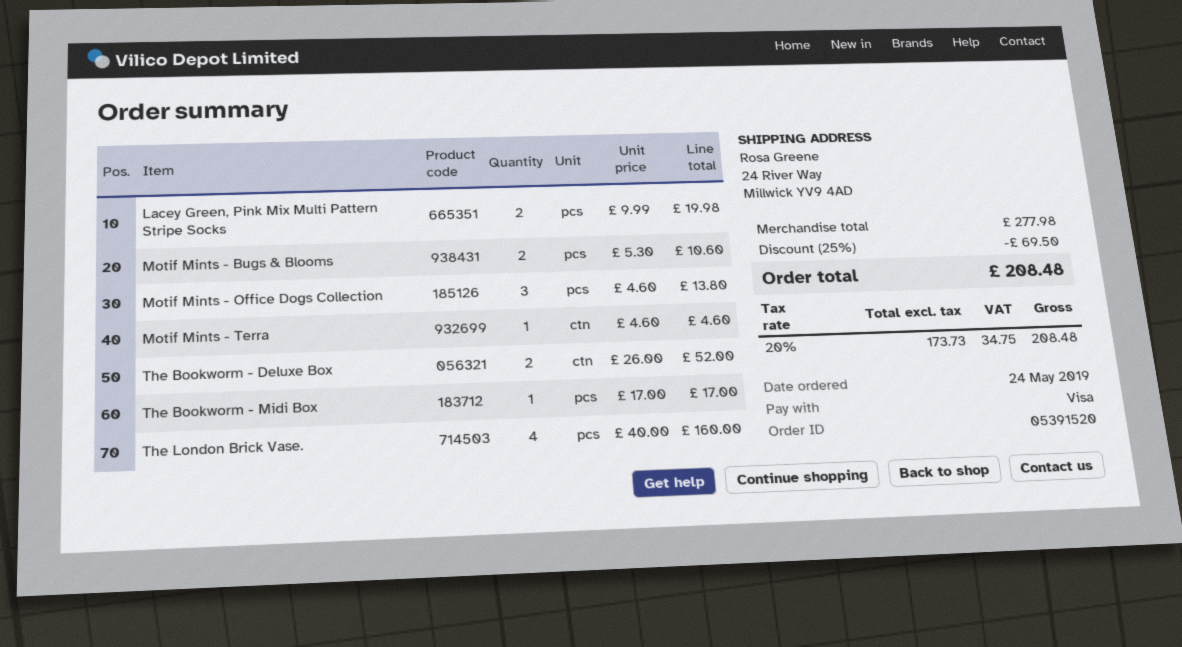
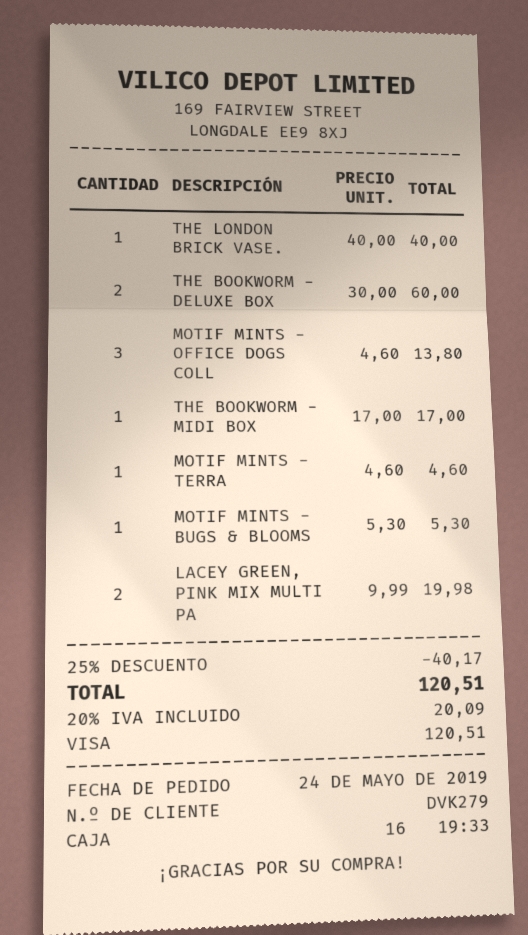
Motif Mints - Bugs & Blooms: 2 x 5.30 = 10.60 -> 1 x 5.30 = 5.30
The Bookworm - Deluxe Box: 2 x 26.00 = 52.00 -> 2 x 30.00 = 60.00
The London Brick Vase.: 4 x 40.00 = 160.00 -> 1 x 40.00 = 40.00
discount: 25% = 69.50 -> 25% = 40.17
tax: 20% = 34.75 -> 20% = 20.09
total: 208.48 -> 120.51

